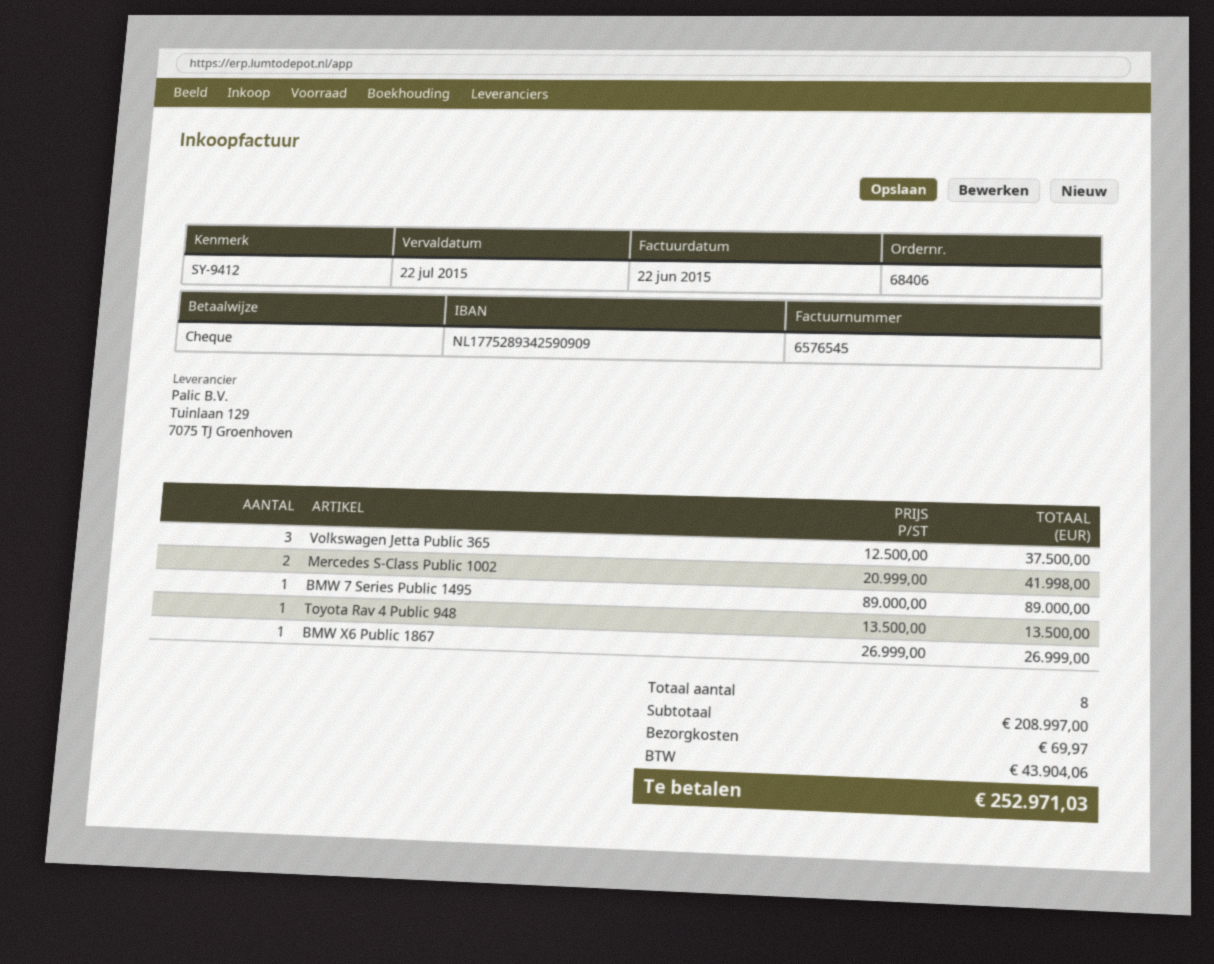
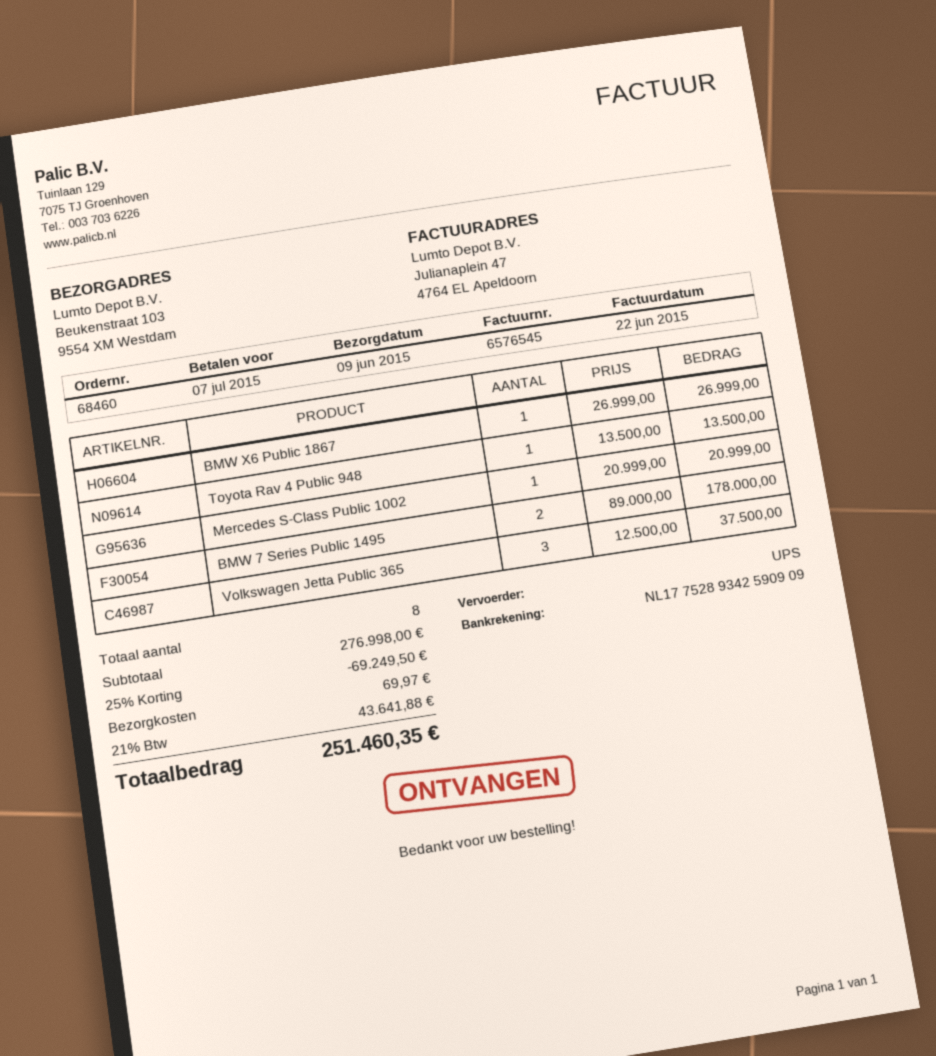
order number: 68406 -> 68460
due date: 2015-07-22 -> 2015-07-07
Mercedes S-Class Public 1002: 2 x 20999.00 = 41998.00 -> 1 x 20999.00 = 20999.00
BMW 7 Series Public 1495: 1 x 89000.00 = 89000.00 -> 2 x 89000.00 = 178000.00
subtotal: 208997.00 -> 276998.00
discount: none -> 25% = 69249.50
tax: 43904.06 -> 43641.88
total: 252971.03 -> 251460.35

